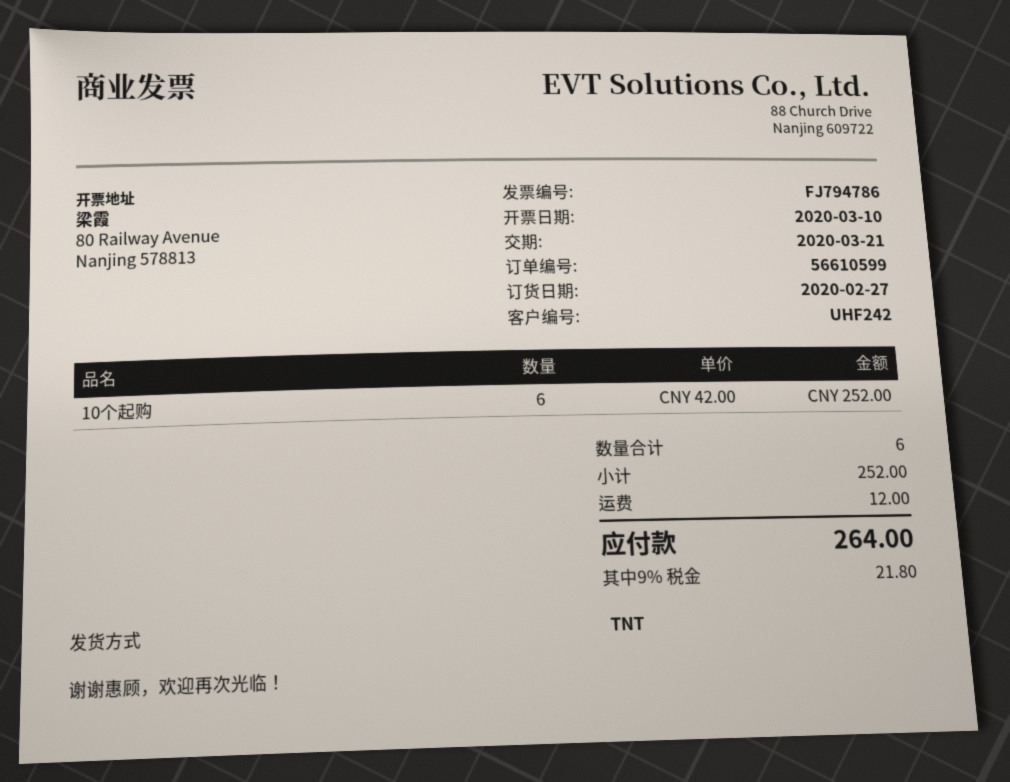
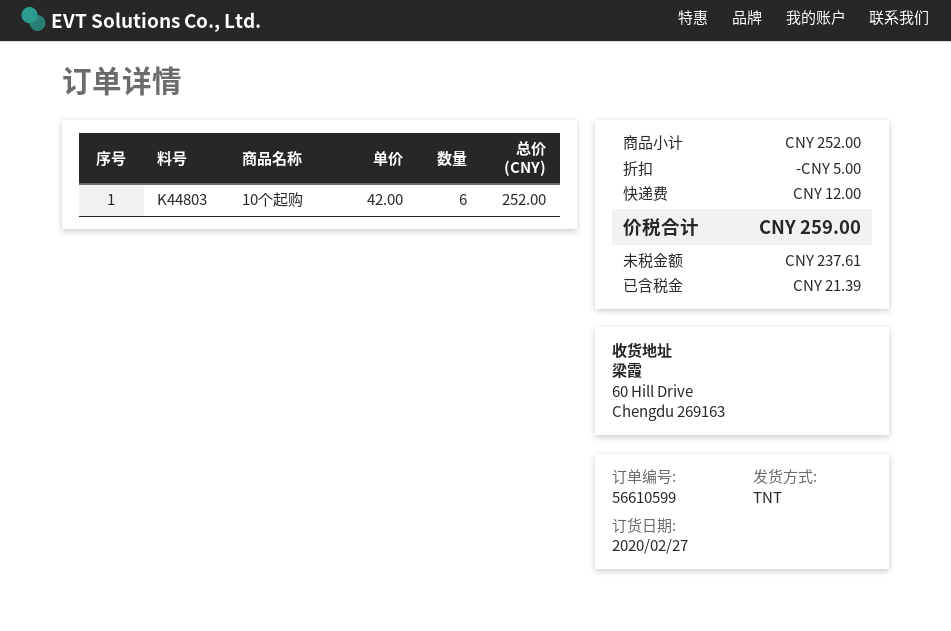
discount: none -> 5.00
tax: 21.80 -> 21.39
total: 264.00 -> 259.00

